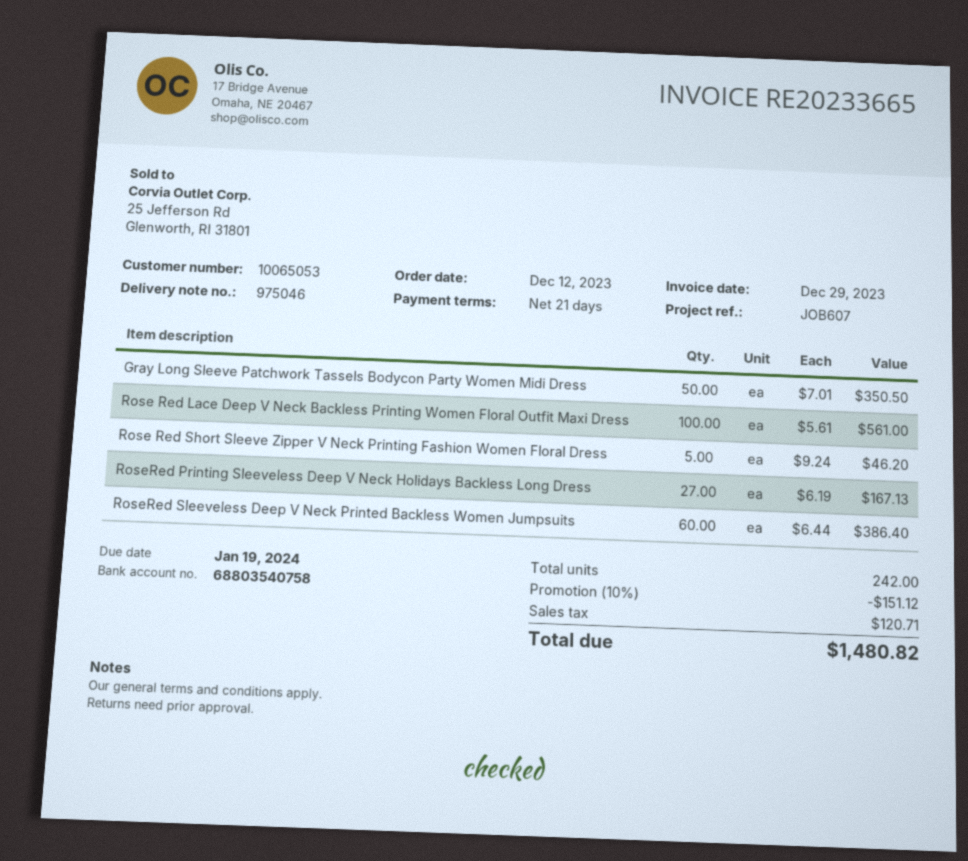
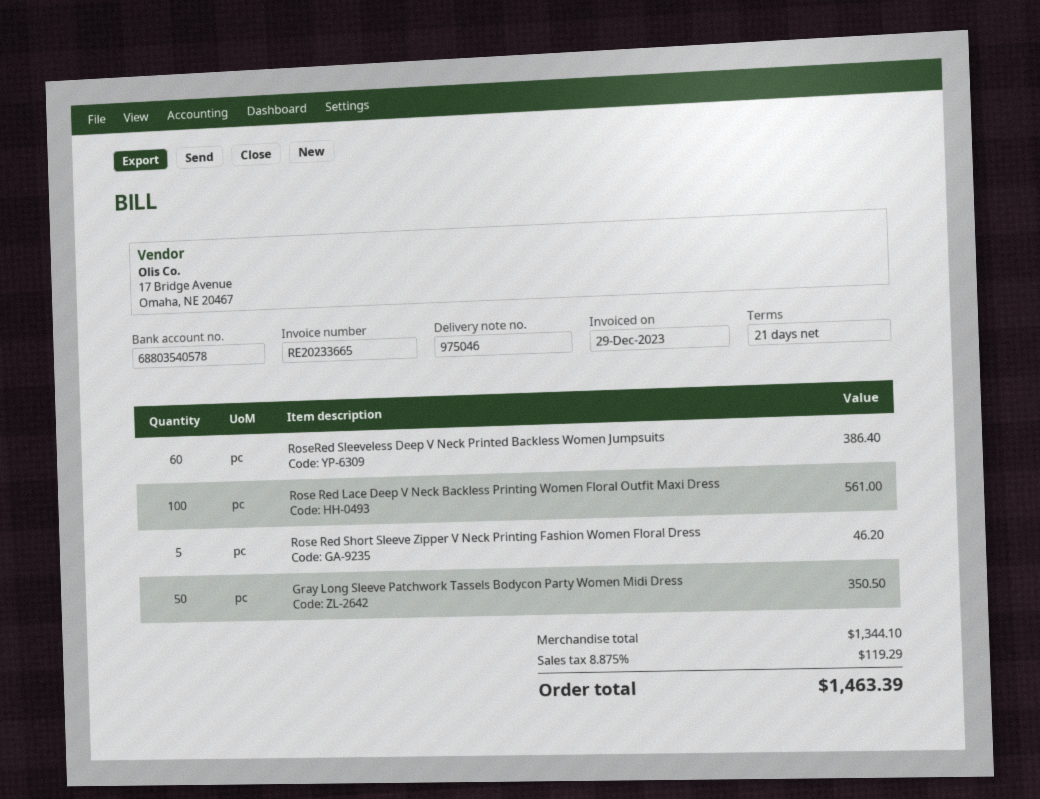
bank account: 68803540758 -> 68803540578
RoseRed Printing Sleeveless Deep V Neck Holidays Backless Long Dress: 27 for 167.13 -> none
discount: 10% = 151.12 -> none
tax: 120.71 -> 119.29
total: 1480.82 -> 1463.39

